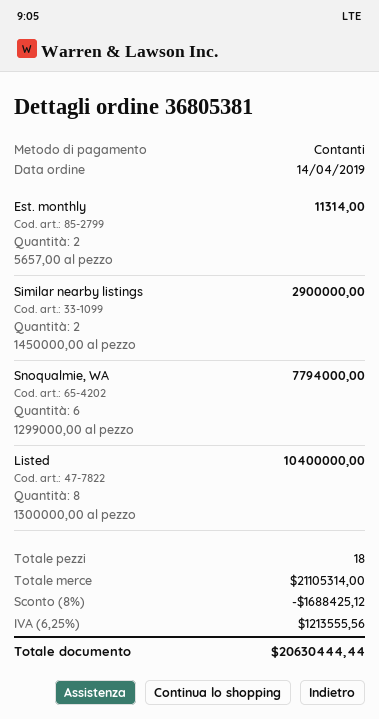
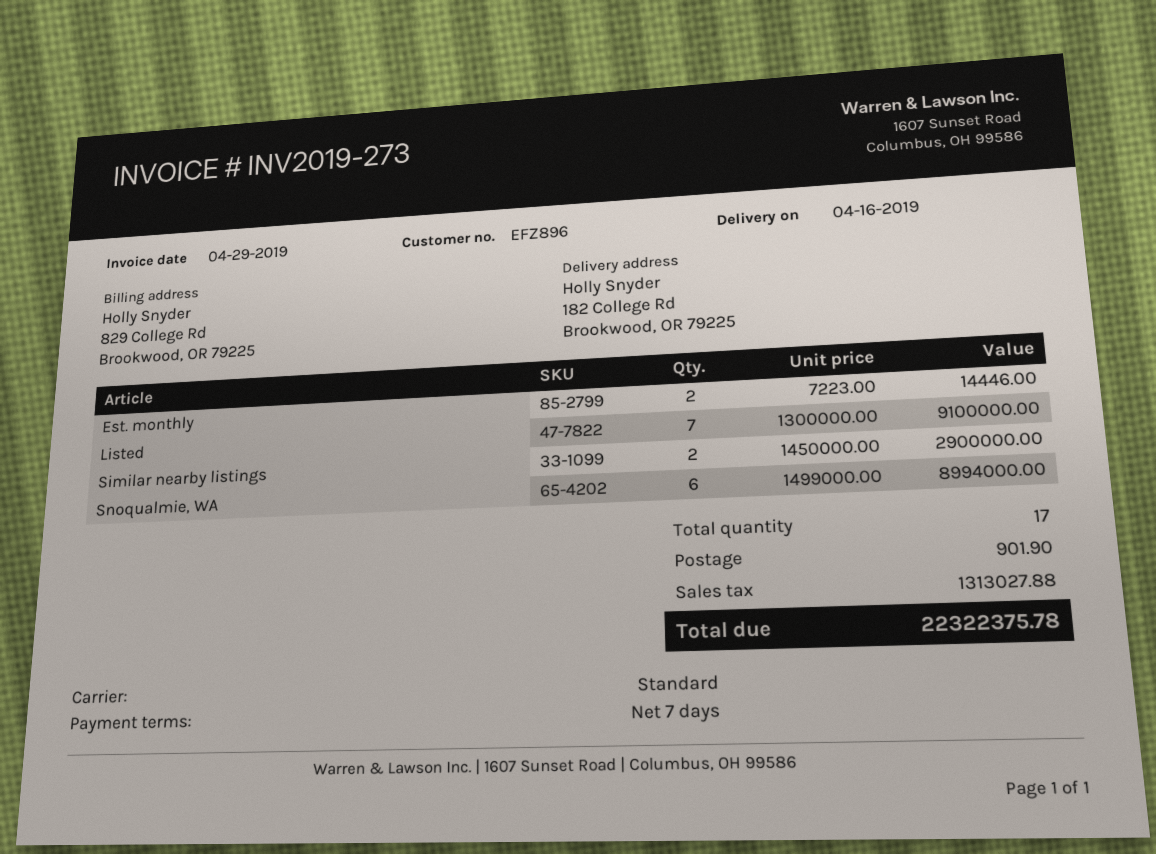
Est. monthly: 2 x 5657.00 = 11314.00 -> 2 x 7223.00 = 14446.00
Snoqualmie, WA: 6 x 1299000.00 = 7794000.00 -> 6 x 1499000.00 = 8994000.00
Listed: 8 x 1300000.00 = 10400000.00 -> 7 x 1300000.00 = 9100000.00
total quantity: 18 -> 17
discount: 8% = 1688425.12 -> none
shipping: none -> 901.90
tax: 1213555.56 -> 1313027.88
total: 20630444.44 -> 22322375.78

